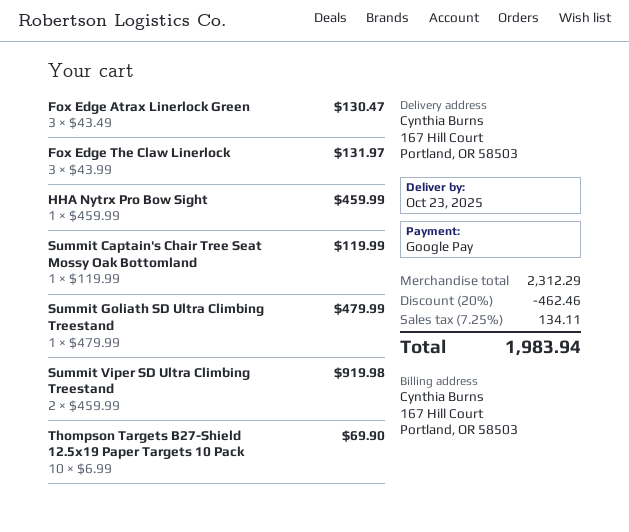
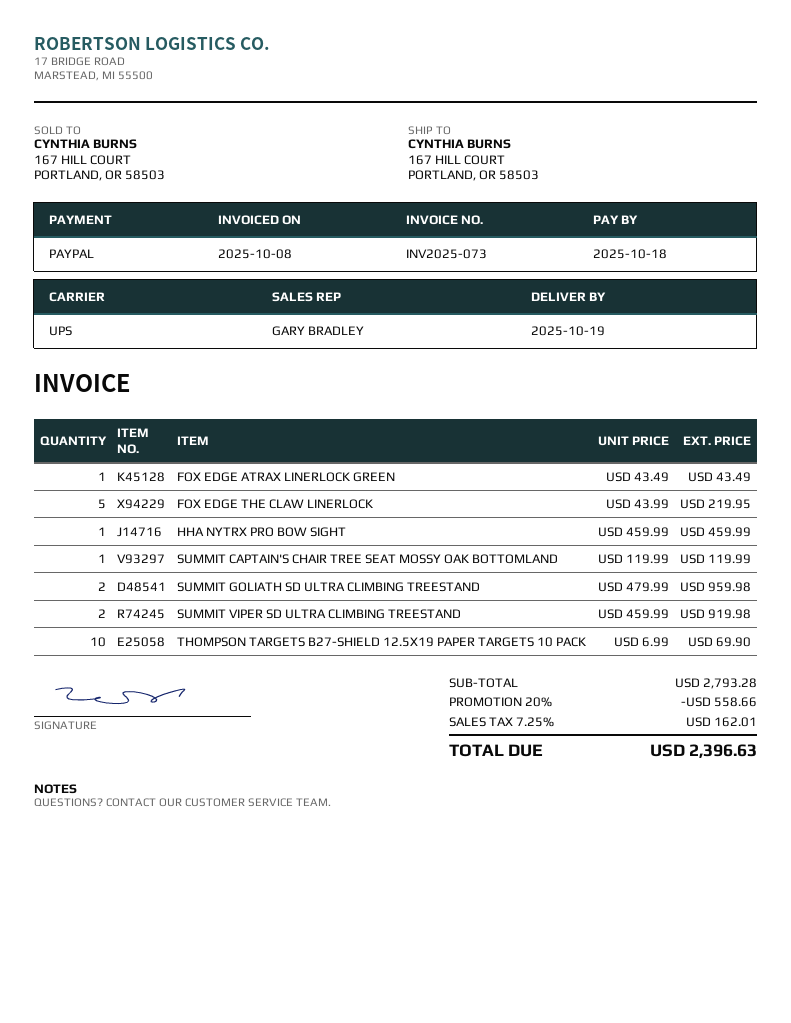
delivery date: 2025-10-23 -> 2025-10-19
payment method: Google Pay -> PayPal
Fox Edge Atrax Linerlock Green: 3 x 43.49 = 130.47 -> 1 x 43.49 = 43.49
Fox Edge The Claw Linerlock: 3 x 43.99 = 131.97 -> 5 x 43.99 = 219.95
Summit Goliath SD Ultra Climbing Treestand: 1 x 479.99 = 479.99 -> 2 x 479.99 = 959.98
subtotal: 2312.29 -> 2793.28
discount: 20% = 462.46 -> 20% = 558.66
tax: 7.25% = 134.11 -> 7.25% = 162.01
total: 1983.94 -> 2396.63

